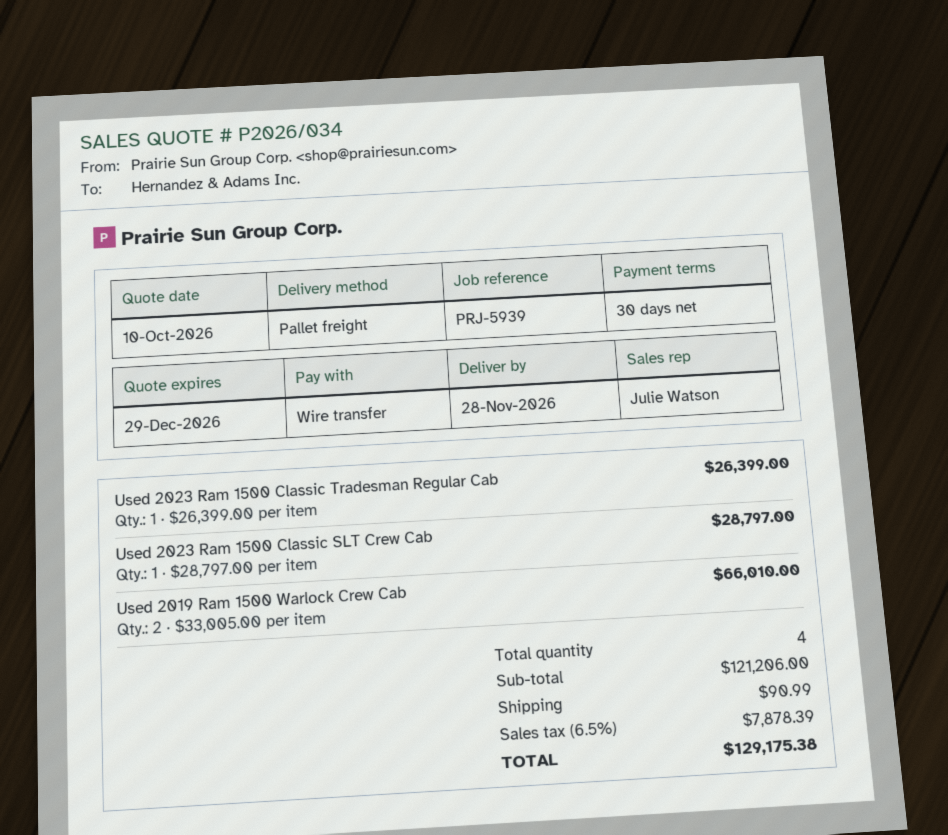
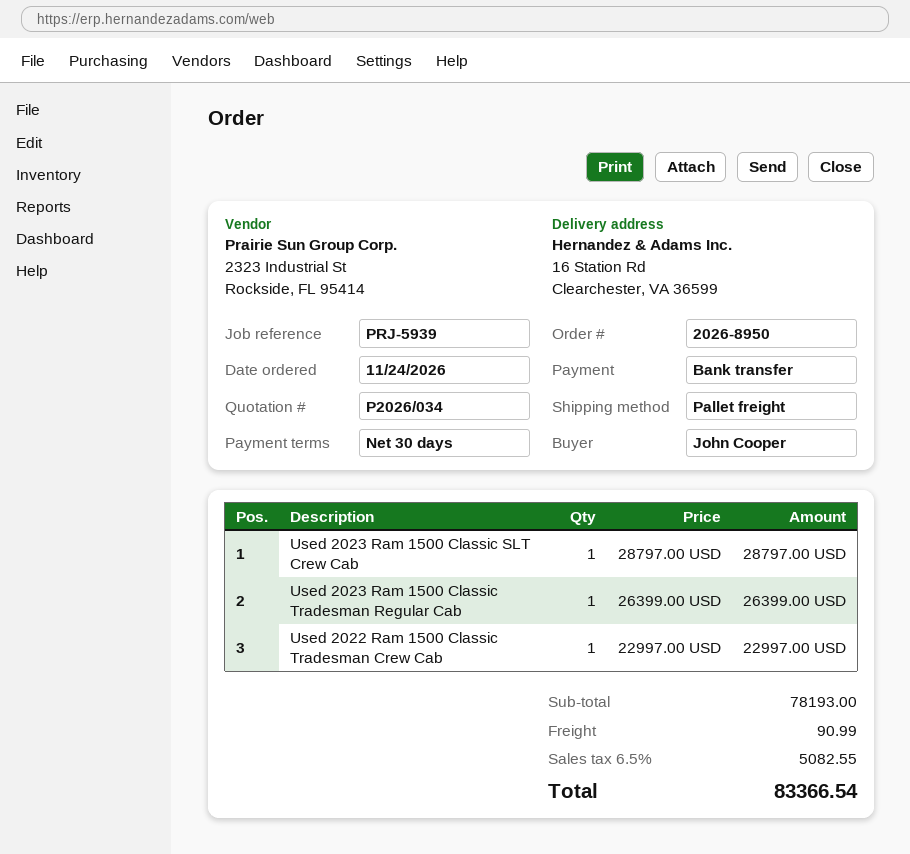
Used 2019 Ram 1500 Warlock Crew Cab: 2 x 33005.00 = 66010.00 -> none
Used 2022 Ram 1500 Classic Tradesman Crew Cab: none -> 1 x 22997.00 = 22997.00
subtotal: 121206.00 -> 78193.00
tax: 6.5% = 7878.39 -> 6.5% = 5082.55
total: 129175.38 -> 83366.54

